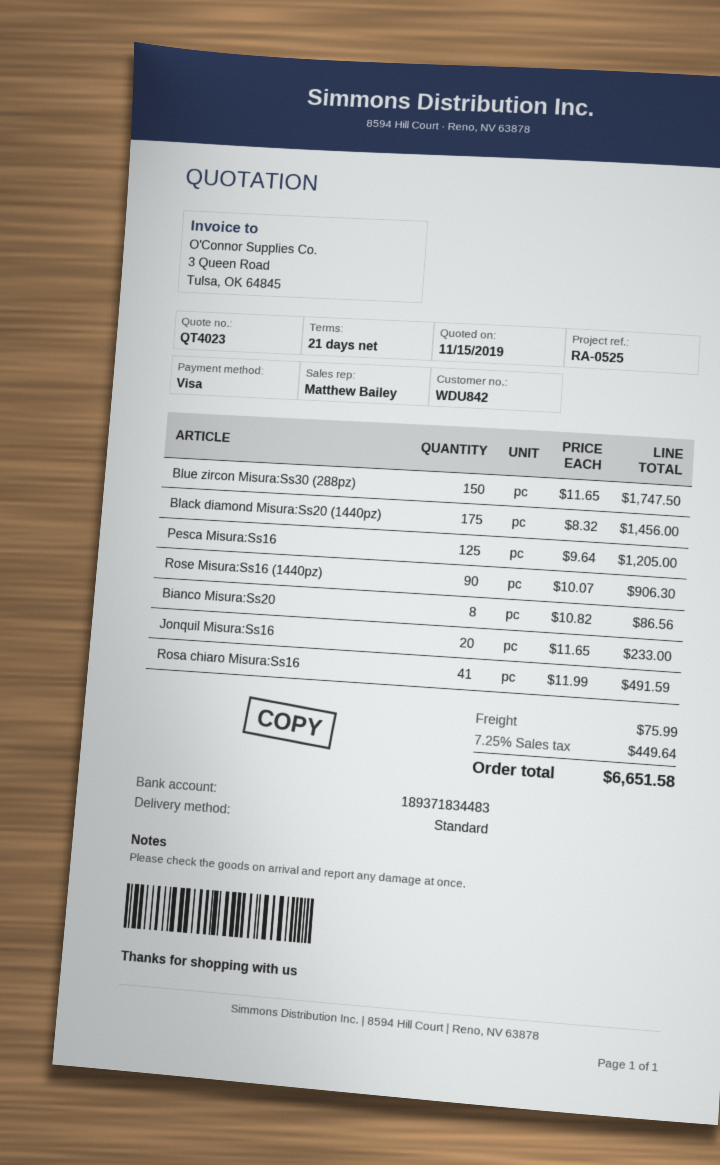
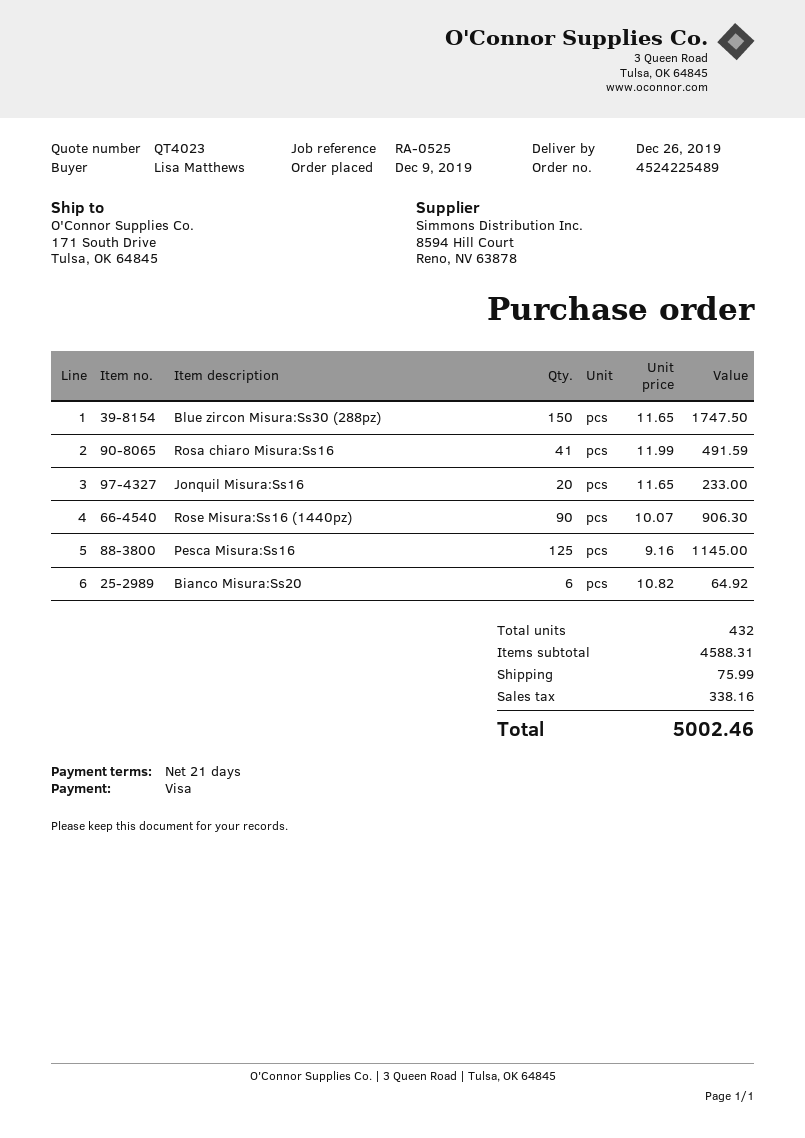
Black diamond Misura:Ss20 (1440pz): 175 x 8.32 = 1456.00 -> none
Pesca Misura:Ss16: 125 x 9.64 = 1205.00 -> 125 x 9.16 = 1145.00
Bianco Misura:Ss20: 8 x 10.82 = 86.56 -> 6 x 10.82 = 64.92
tax: 449.64 -> 338.16
total: 6651.58 -> 5002.46

